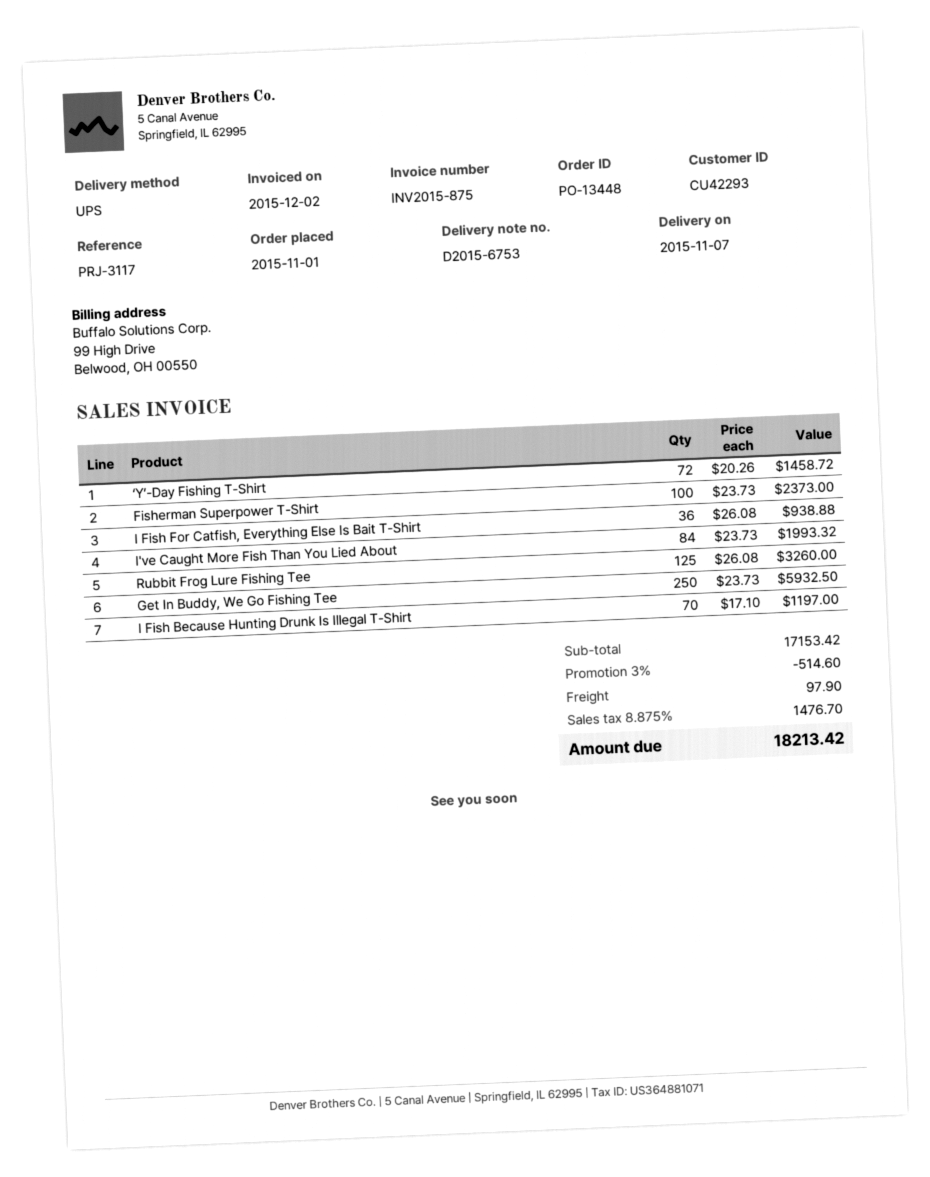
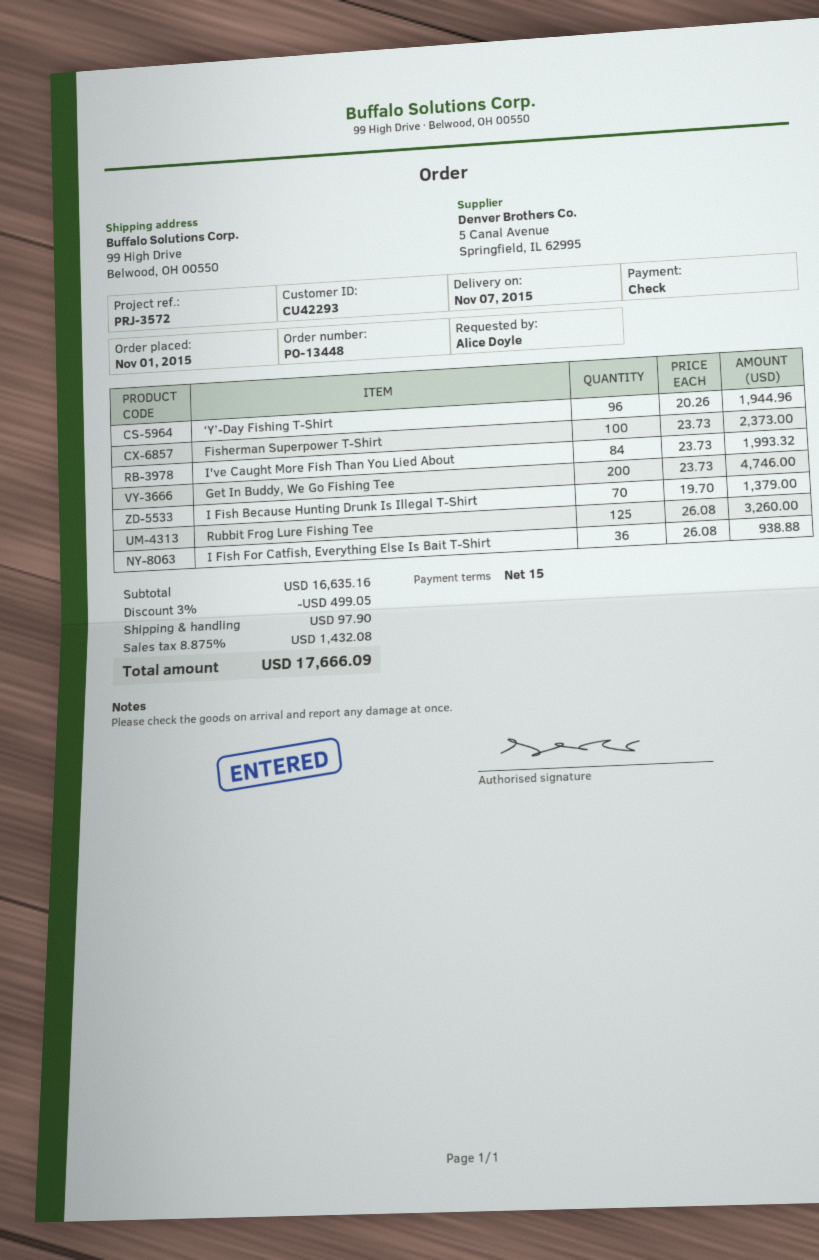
reference: PRJ-3117 -> PRJ-3572
‘Y’-Day Fishing T-Shirt: 72 x 20.26 = 1458.72 -> 96 x 20.26 = 1944.96
Get In Buddy, We Go Fishing Tee: 250 x 23.73 = 5932.50 -> 200 x 23.73 = 4746.00
I Fish Because Hunting Drunk Is Illegal T-Shirt: 70 x 17.10 = 1197.00 -> 70 x 19.70 = 1379.00
subtotal: 17153.42 -> 16635.16
discount: 3% = 514.60 -> 3% = 499.05
tax: 8.875% = 1476.70 -> 8.875% = 1432.08
total: 18213.42 -> 17666.09

